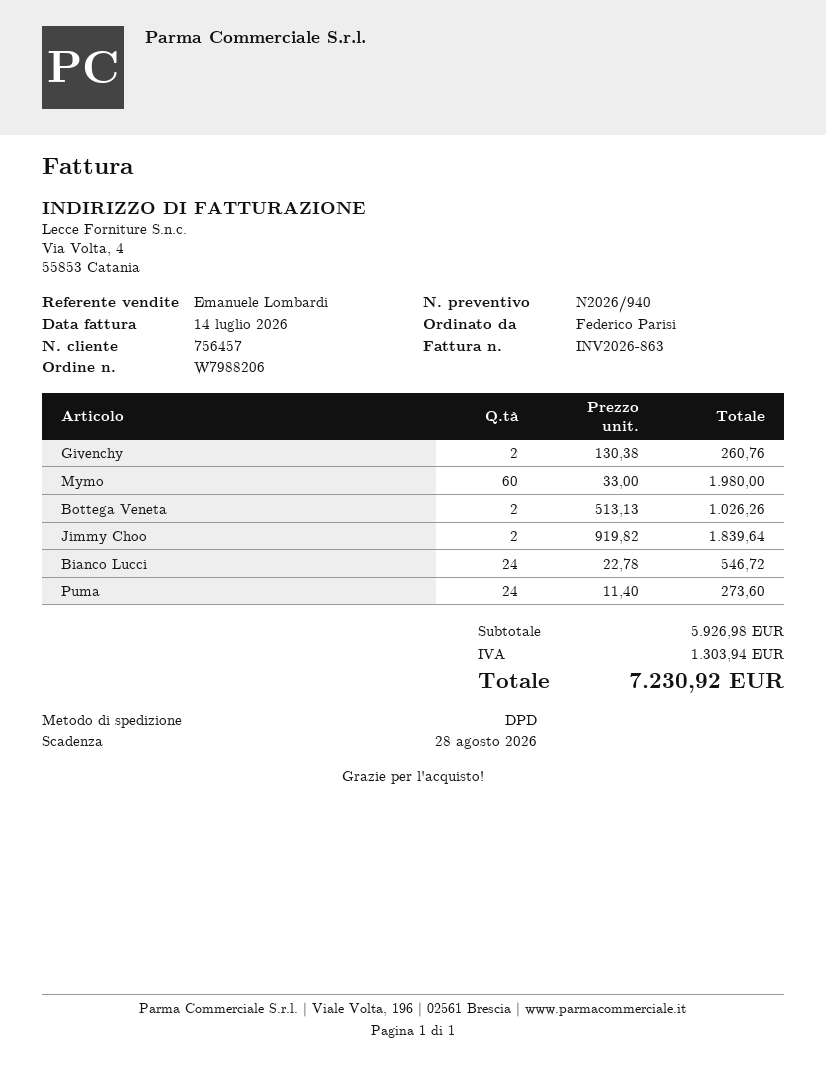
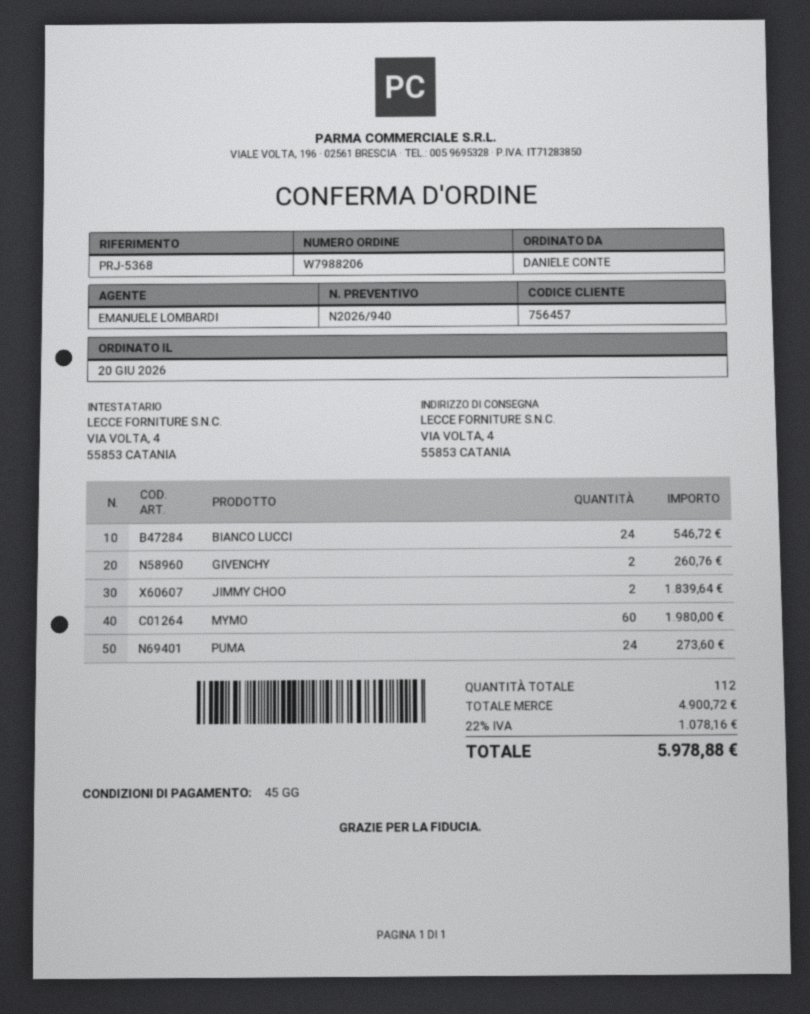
ordered by: Federico Parisi -> DANIELE CONTE
Bottega Veneta: 2 for 1026.26 -> none
subtotal: 5926.98 -> 4900.72
tax: 1303.94 -> 1078.16
total: 7230.92 -> 5978.88

